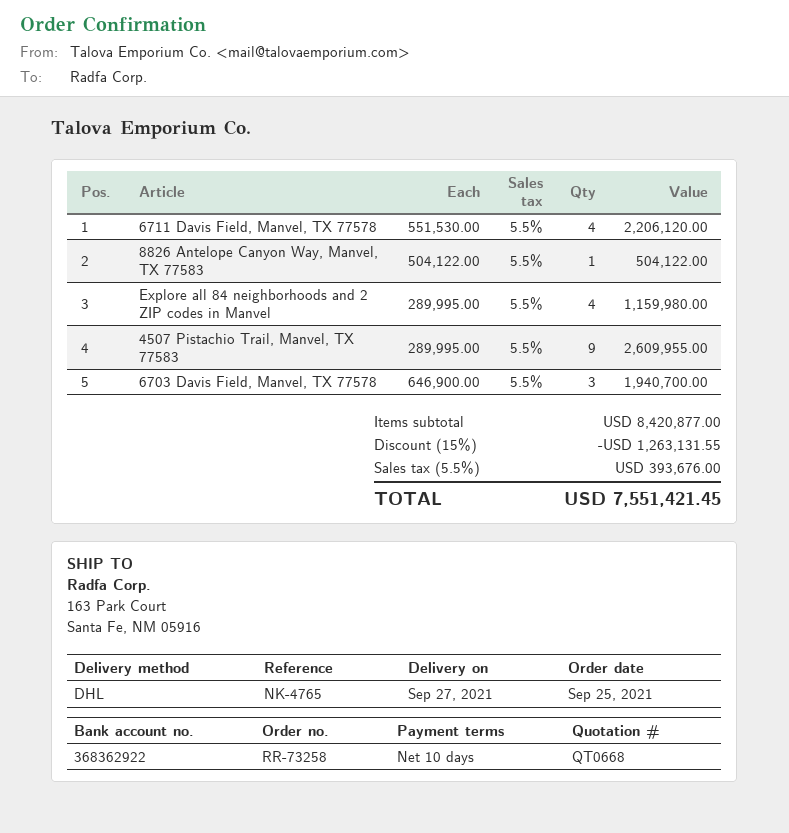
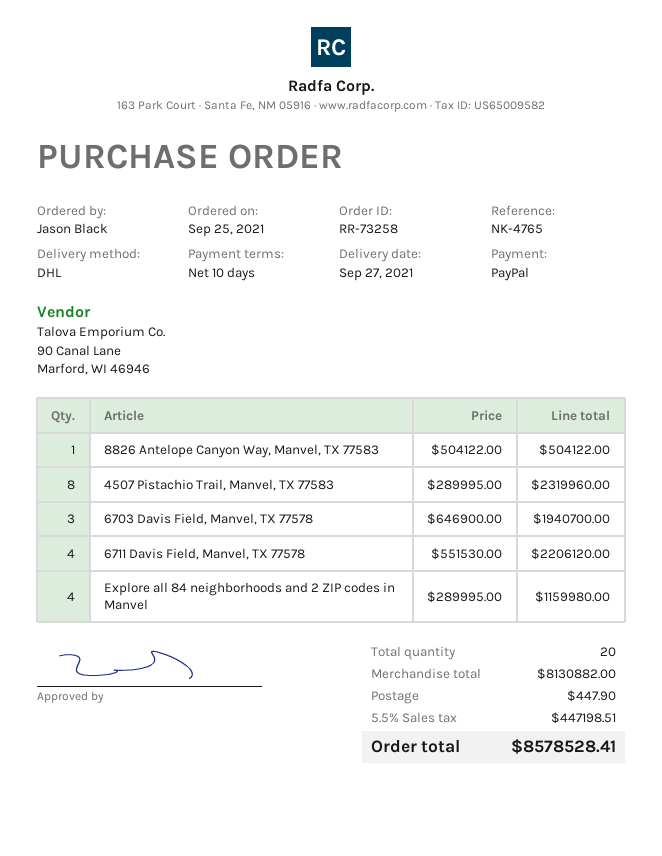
4507 Pistachio Trail, Manvel, TX 77583: 9 x 289995.00 = 2609955.00 -> 8 x 289995.00 = 2319960.00
subtotal: 8420877.00 -> 8130882.00
discount: 15% = 1263131.55 -> none
shipping: none -> 447.90
tax: 5.5% = 393676.00 -> 5.5% = 447198.51
total: 7551421.45 -> 8578528.41

